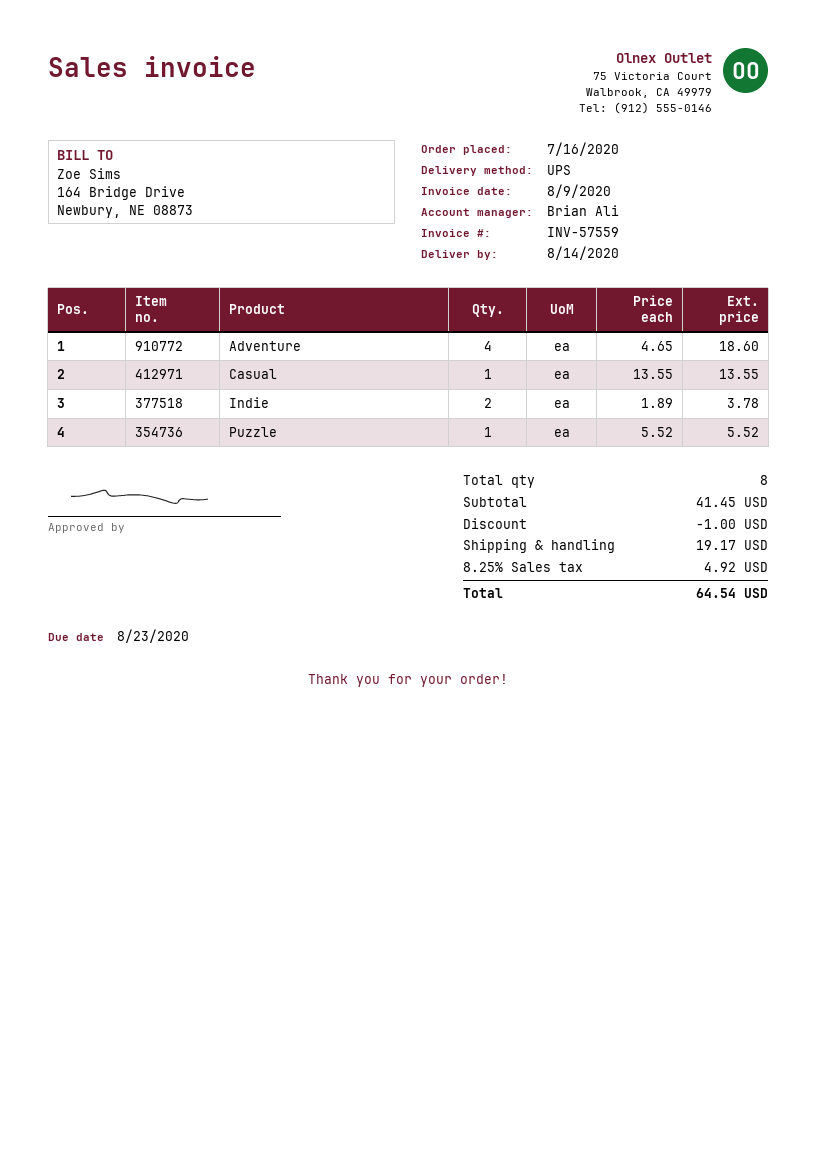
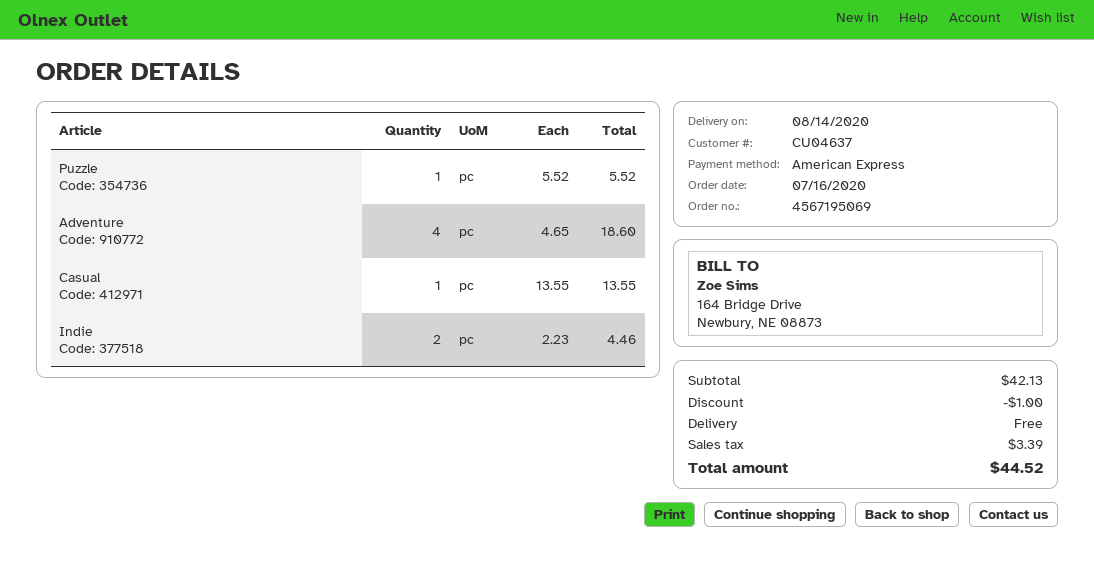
Indie: 2 x 1.89 = 3.78 -> 2 x 2.23 = 4.46
subtotal: 41.45 -> 42.13
shipping: 19.17 -> 0.00
tax: 4.92 -> 3.39
total: 64.54 -> 44.52

